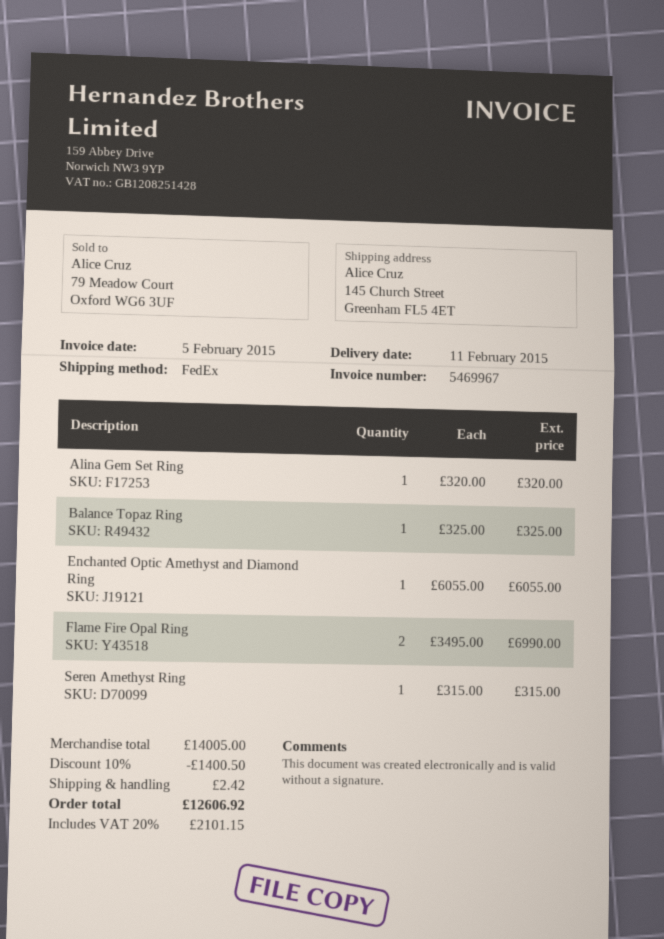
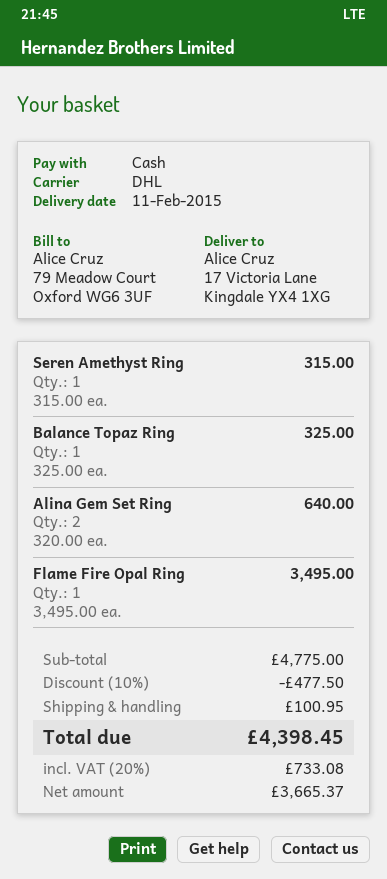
shipping method: FedEx -> DHL
ship to: 145 Church Street, Greenham FL5 4ET -> 17 Victoria Lane, Kingdale YX4 1XG
Alina Gem Set Ring: 1 x 320.00 = 320.00 -> 2 x 320.00 = 640.00
Enchanted Optic Amethyst and Diamond Ring: 1 x 6055.00 = 6055.00 -> none
Flame Fire Opal Ring: 2 x 3495.00 = 6990.00 -> 1 x 3495.00 = 3495.00
subtotal: 14005.00 -> 4775.00
discount: 10% = 1400.50 -> 10% = 477.50
shipping: 2.42 -> 100.95
tax: 20% = 2101.15 -> 20% = 733.08
total: 12606.92 -> 4398.45

